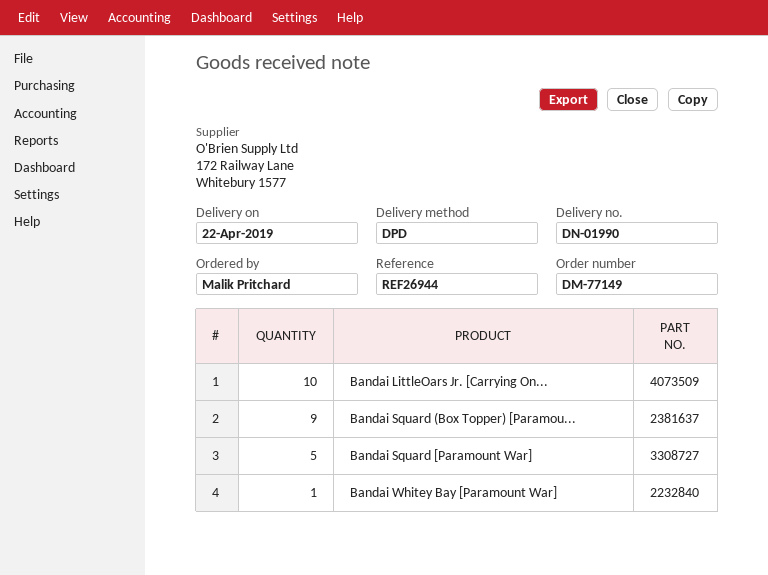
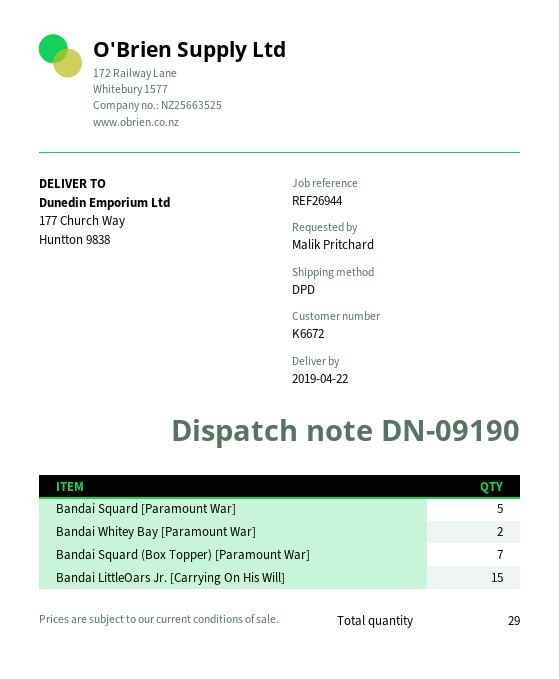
delivery note number: DN-01990 -> DN-09190
Bandai LittleOars Jr. [Carrying On...: 10 -> 15
Bandai Squard (Box Topper) [Paramou...: 9 -> 7
Bandai Whitey Bay [Paramount War]: 1 -> 2

